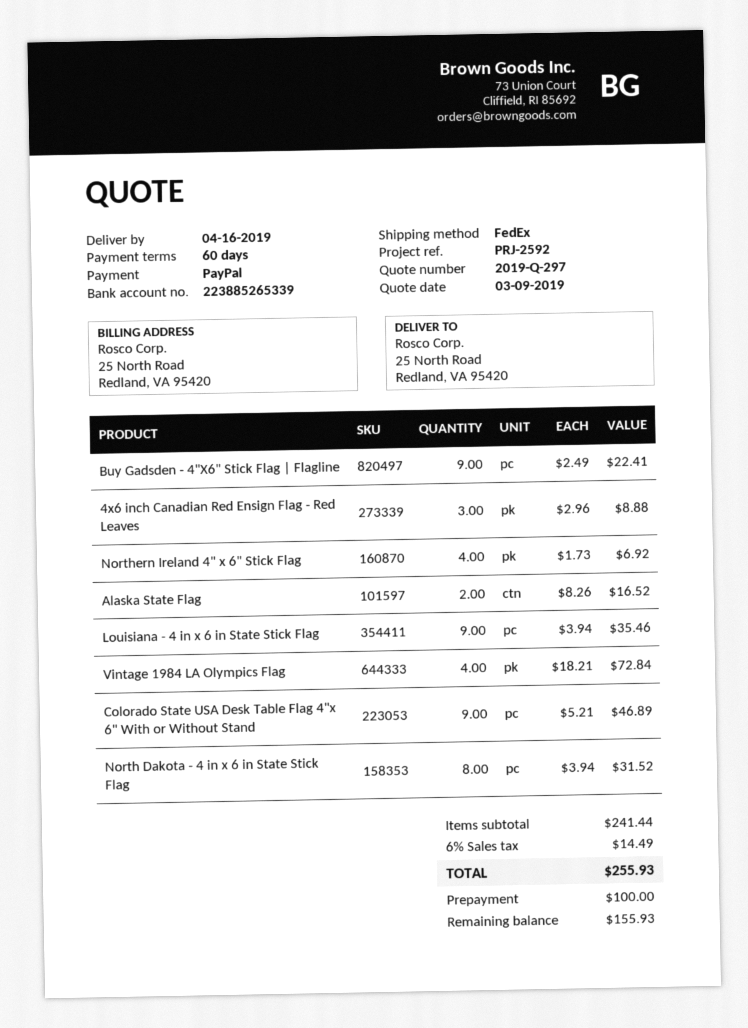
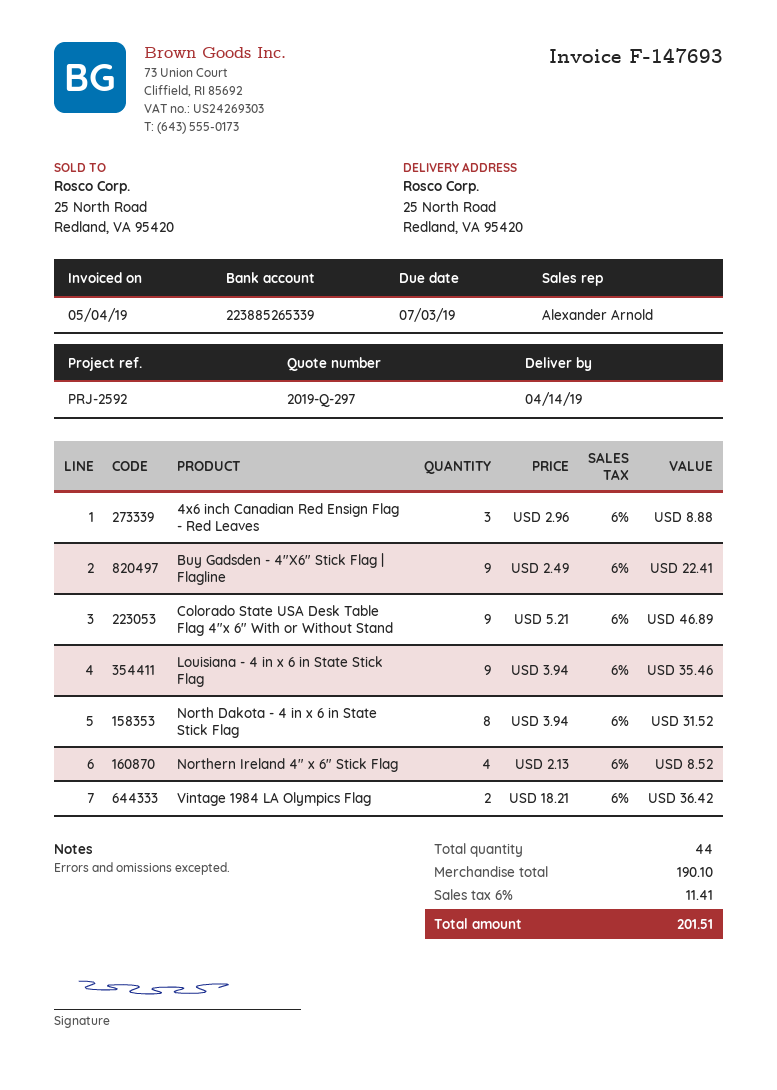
delivery date: 2019-04-16 -> 2019-04-14
Northern Ireland 4" x 6" Stick Flag: 4 x 1.73 = 6.92 -> 4 x 2.13 = 8.52
Alaska State Flag: 2 x 8.26 = 16.52 -> none
Vintage 1984 LA Olympics Flag: 4 x 18.21 = 72.84 -> 2 x 18.21 = 36.42
subtotal: 241.44 -> 190.10
tax: 6% = 14.49 -> 6% = 11.41
total: 255.93 -> 201.51

